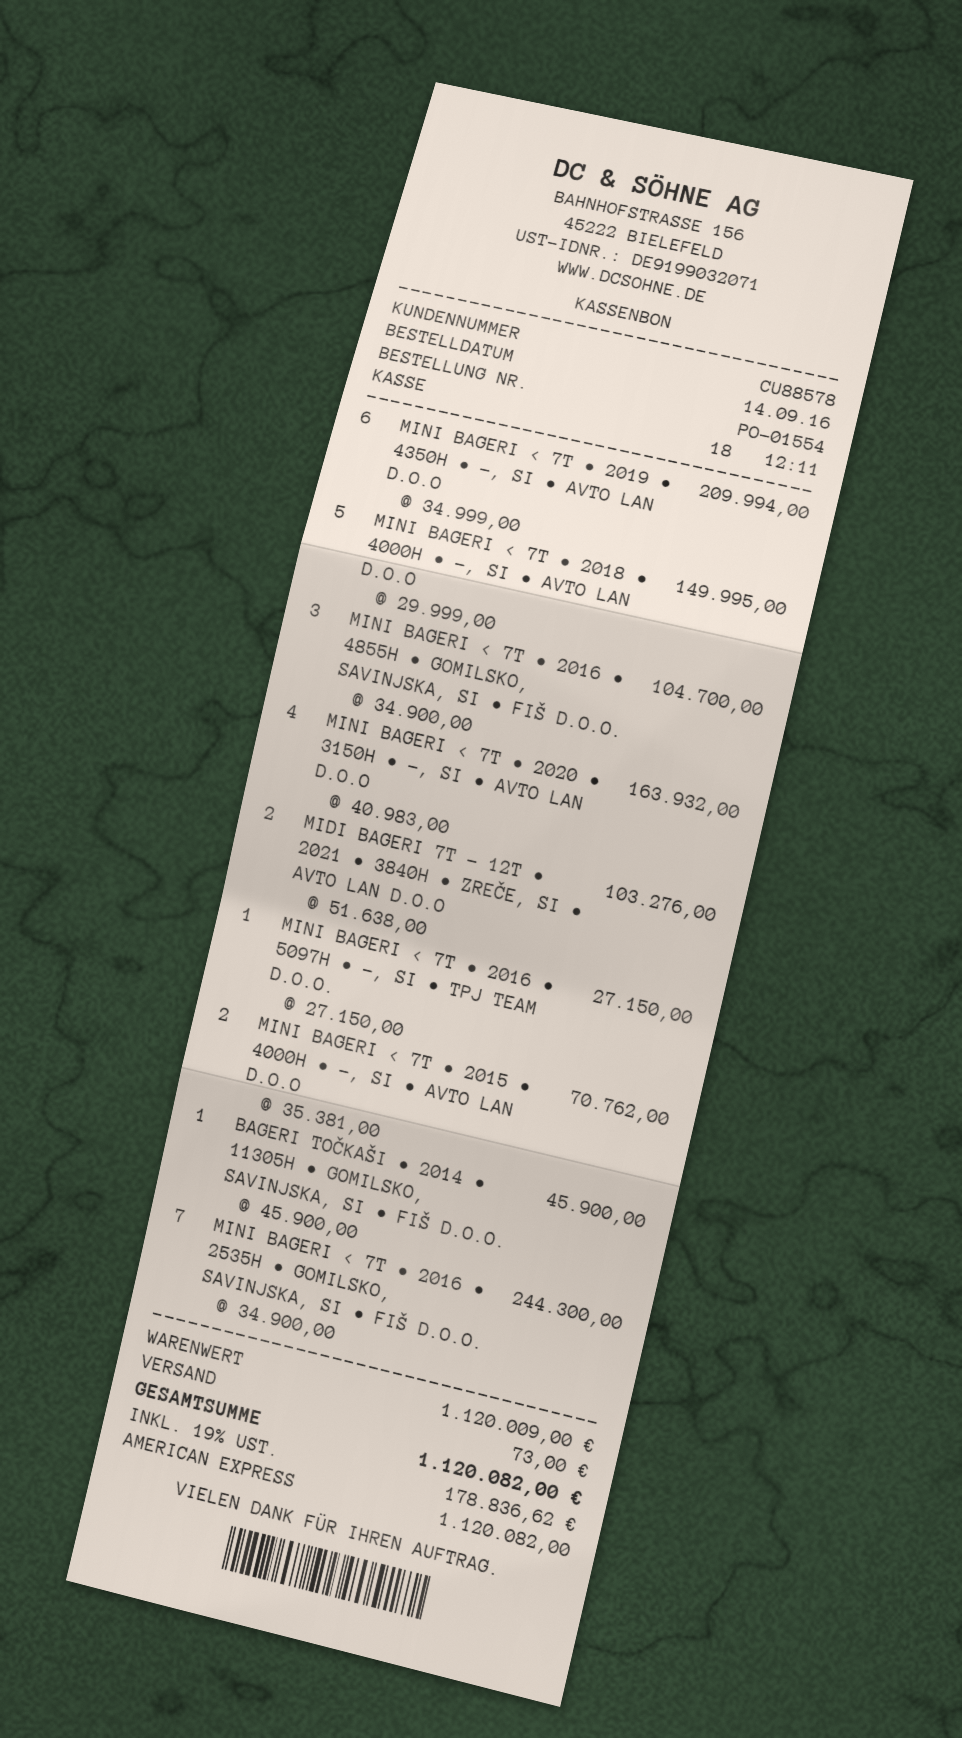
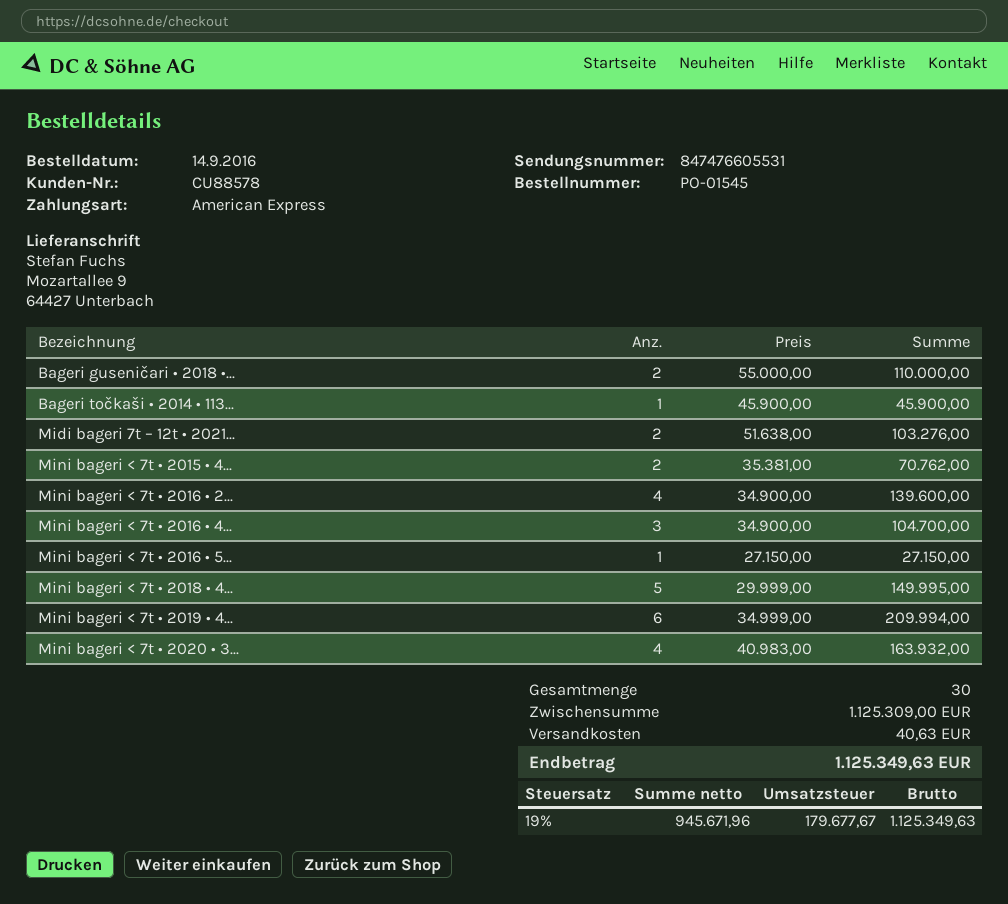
order number: PO-01554 -> PO-01545
MINI BAGERI < 7T • 2016 • 2535H • GOMILSKO, SAVINJSKA, SI • FIŠ D.O.O.: 7 x 34900.00 = 244300.00 -> 4 x 34900.00 = 139600.00
Bageri guseničari • 2018 •...: none -> 2 x 55000.00 = 110000.00
subtotal: 1120009.00 -> 1125309.00
shipping: 73.00 -> 40.63
tax: 19% = 178836.62 -> 19% = 179677.67
total: 1120082.00 -> 1125349.63

